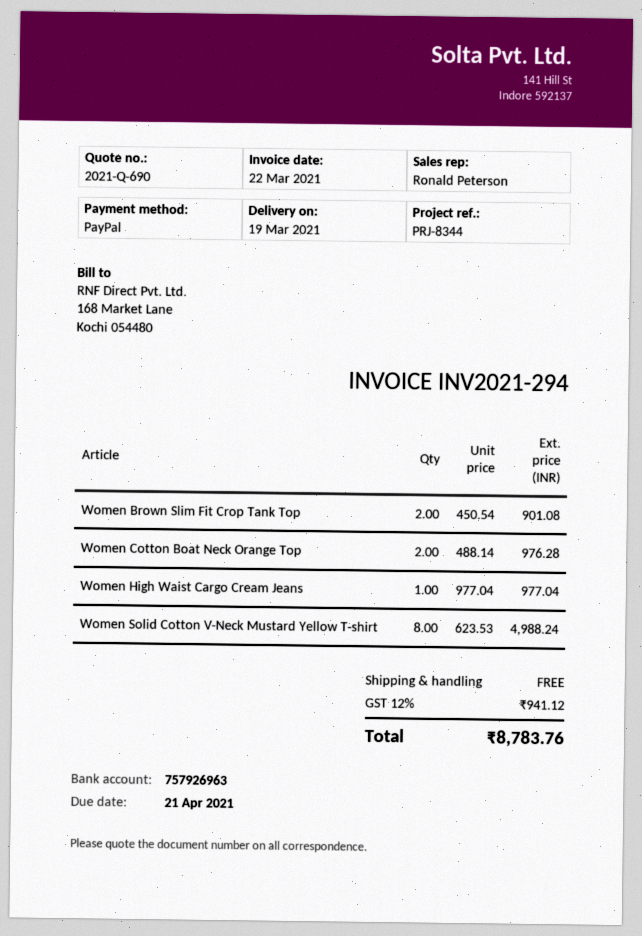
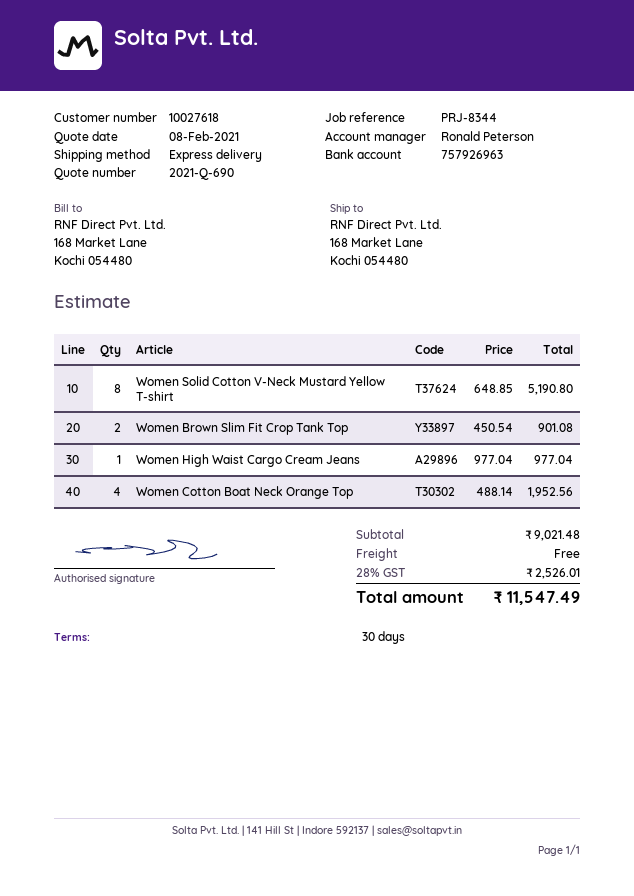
Women Cotton Boat Neck Orange Top: 2 x 488.14 = 976.28 -> 4 x 488.14 = 1952.56
Women Solid Cotton V-Neck Mustard Yellow T-shirt: 8 x 623.53 = 4988.24 -> 8 x 648.85 = 5190.80
tax: 12% = 941.12 -> 28% = 2526.01
total: 8783.76 -> 11547.49

